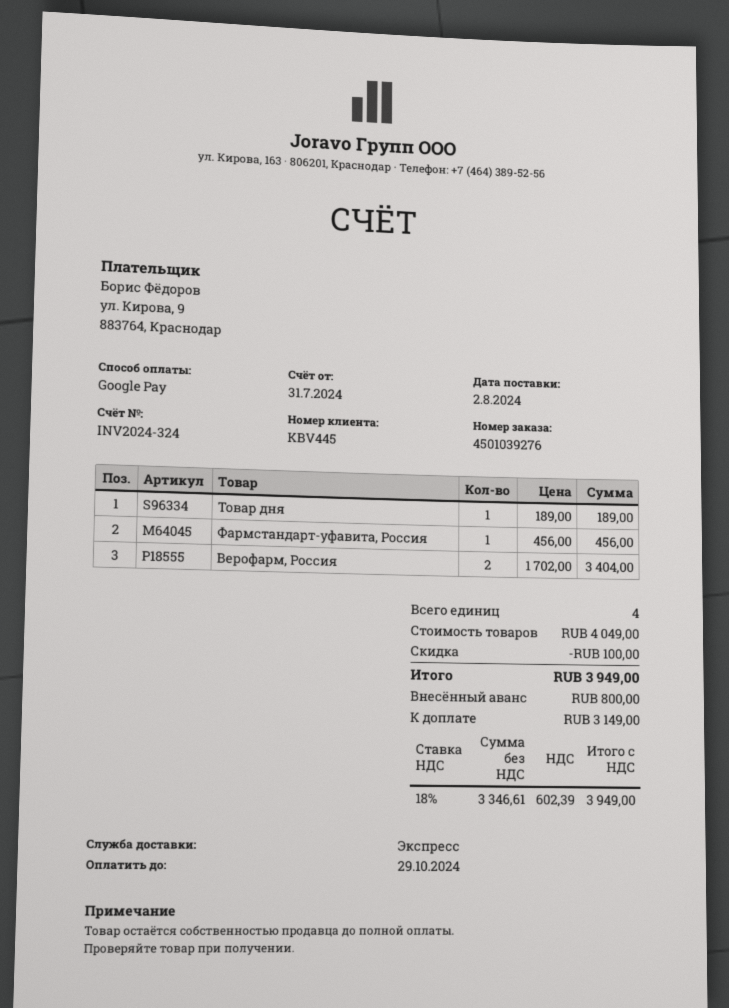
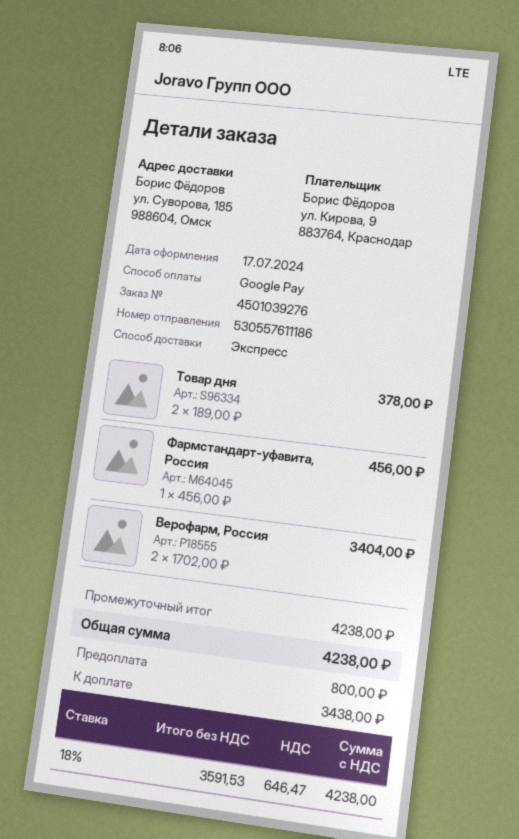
Товар дня: 1 x 189.00 = 189.00 -> 2 x 189.00 = 378.00
subtotal: 4049.00 -> 4238.00
discount: 100.00 -> none
net: 3346.61 -> 3591.53
tax: 18% = 602.39 -> 18% = 646.47
total: 3949.00 -> 4238.00
balance: 3149.00 -> 3438.00

